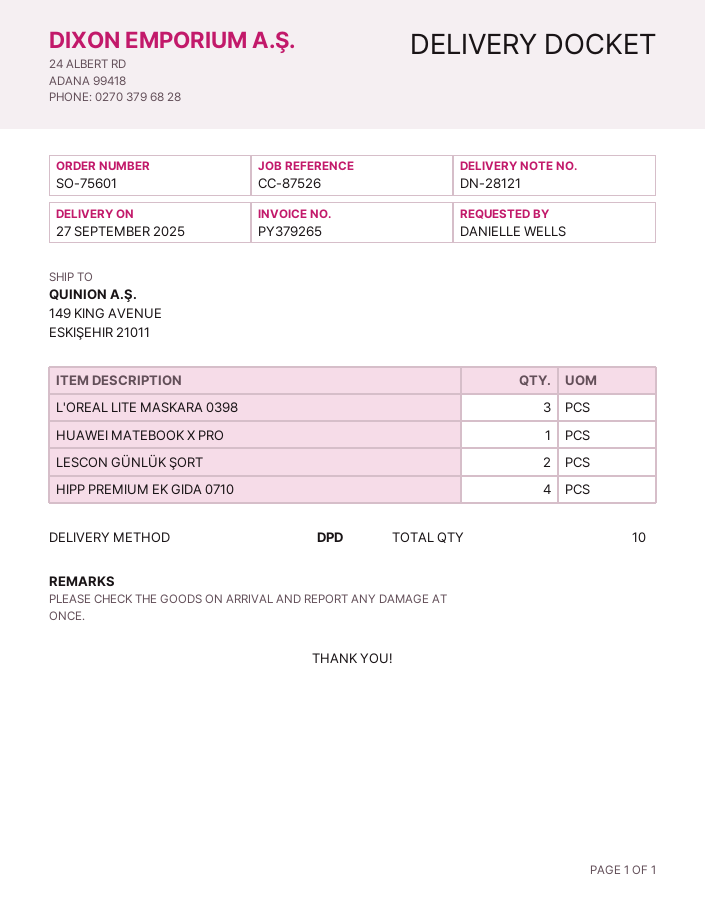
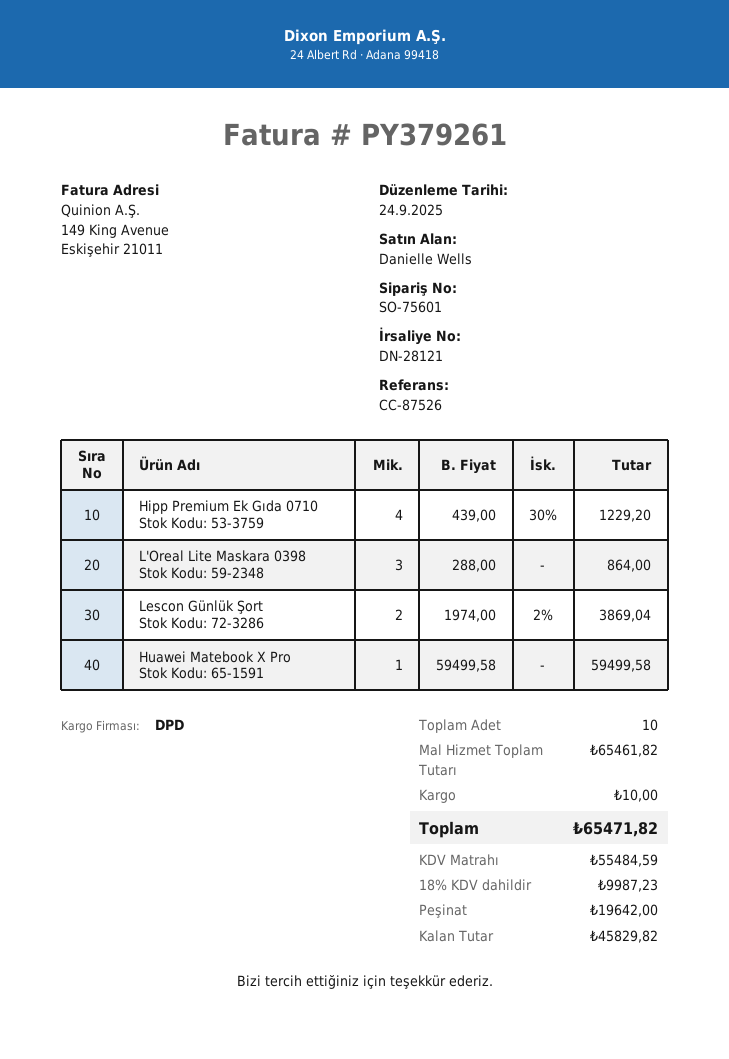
invoice number: PY379265 -> PY379261

